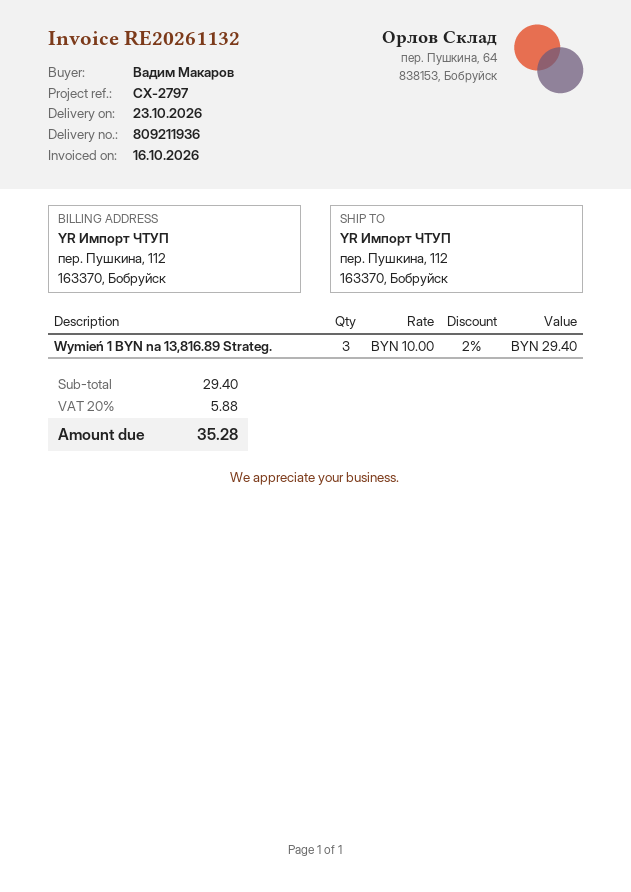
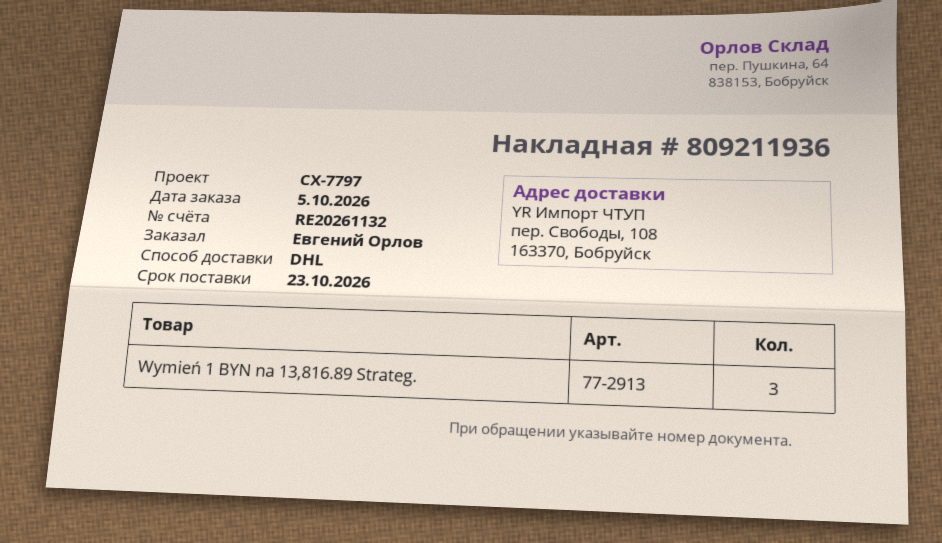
reference: CX-2797 -> CX-7797
ordered by: Вадим Макаров -> Евгений Орлов
ship to: пер. Пушкина, 112, 163370, Бобруйск -> пер. Свободы, 108, 163370, Бобруйск

